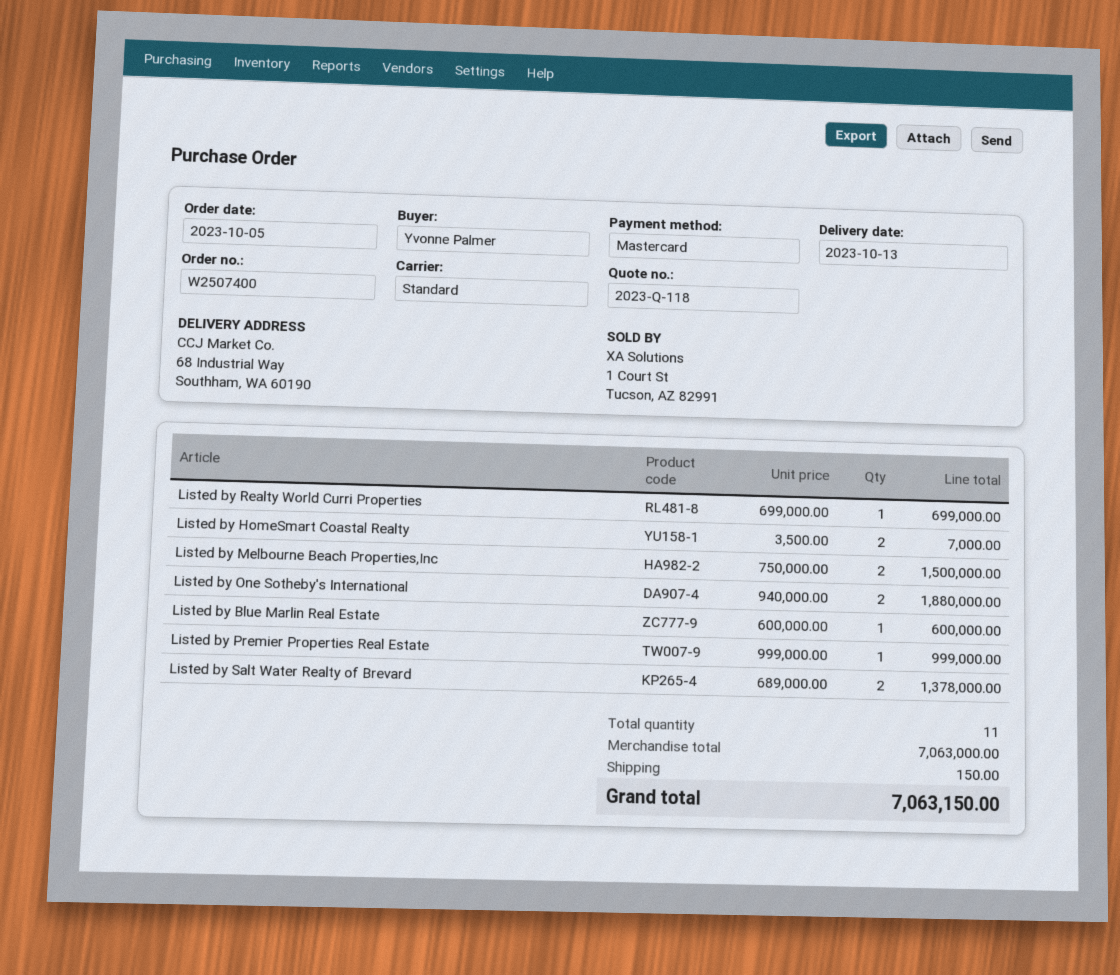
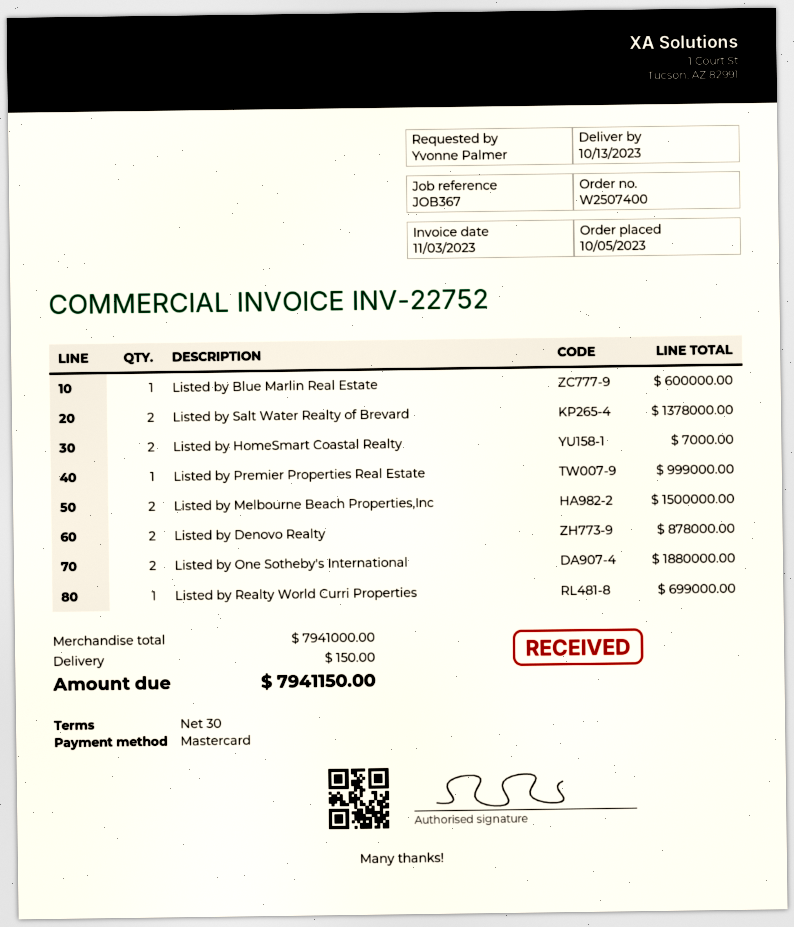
Listed by Denovo Realty: none -> 2 for 878000.00
subtotal: 7063000.00 -> 7941000.00
total: 7063150.00 -> 7941150.00

